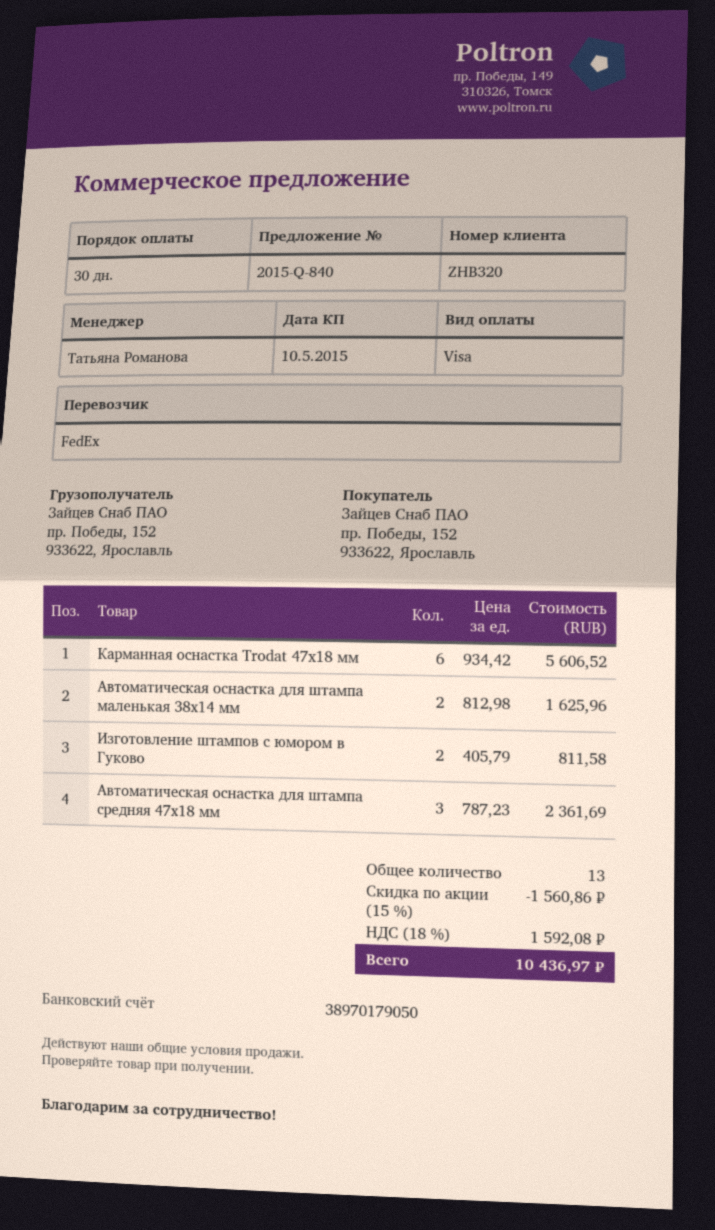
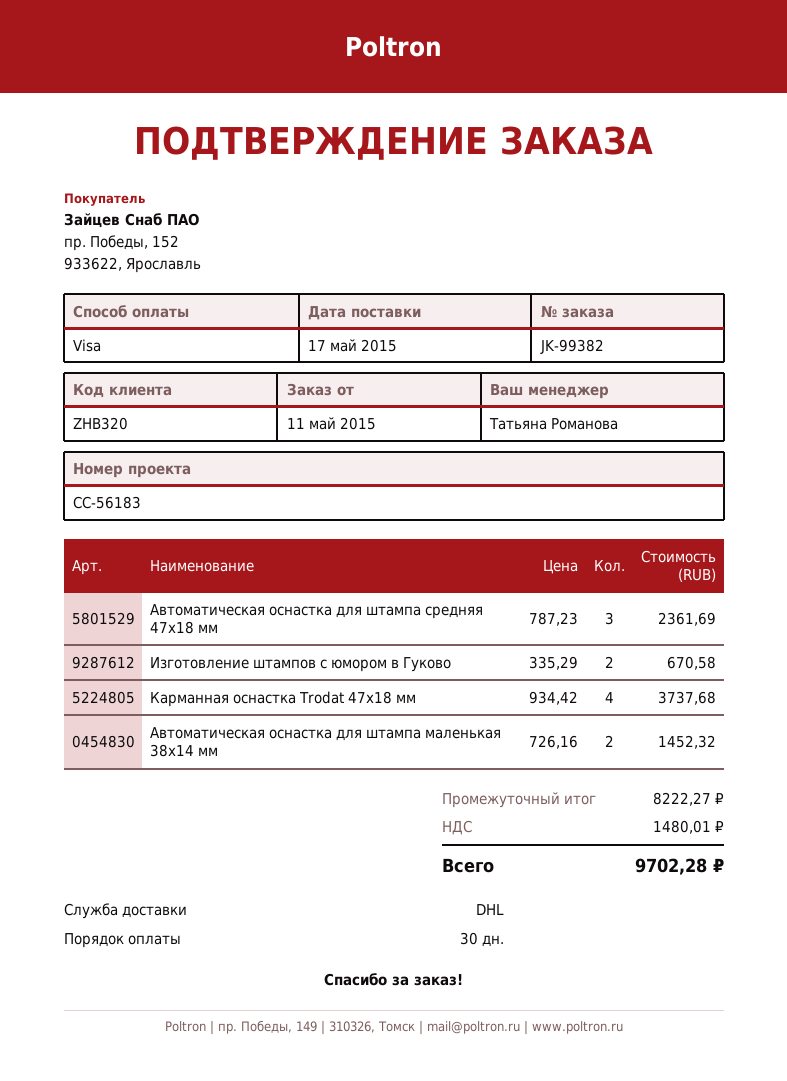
shipping method: FedEx -> DHL
Карманная оснастка Trodat 47х18 мм: 6 x 934.42 = 5606.52 -> 4 x 934.42 = 3737.68
Автоматическая оснастка для штампа маленькая 38х14 мм: 2 x 812.98 = 1625.96 -> 2 x 726.16 = 1452.32
Изготовление штампов с юмором в Гуково: 2 x 405.79 = 811.58 -> 2 x 335.29 = 670.58
discount: 15% = 1560.86 -> none
tax: 1592.08 -> 1480.01
total: 10436.97 -> 9702.28

